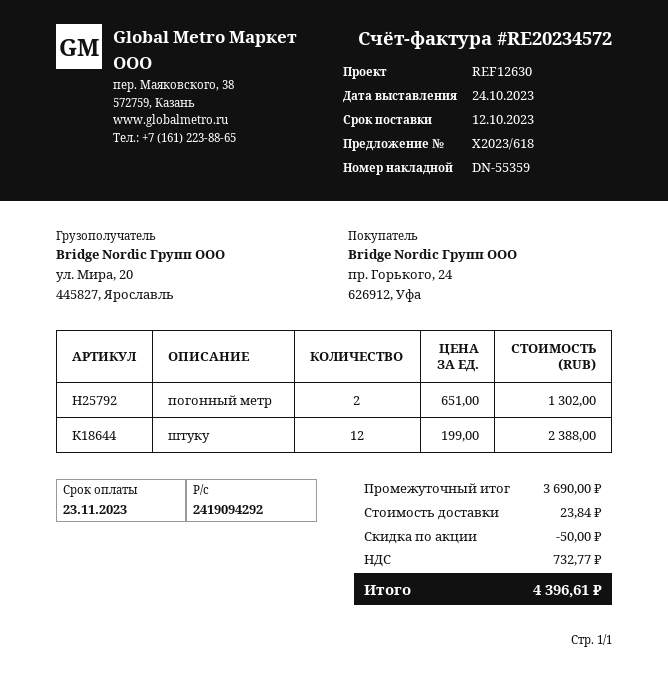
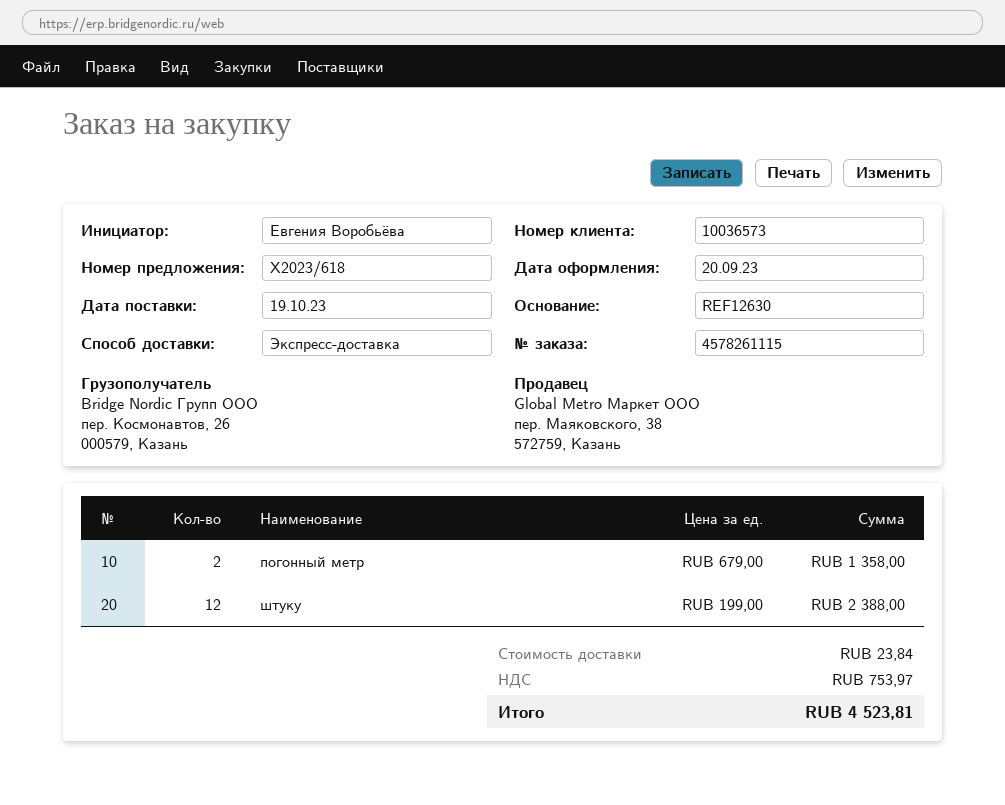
delivery date: 2023-10-12 -> 2023-10-19
ship to: ул. Мира, 20, 445827, Ярославль -> пер. Космонавтов, 26, 000579, Казань
погонный метр: 2 x 651.00 = 1302.00 -> 2 x 679.00 = 1358.00
discount: 50.00 -> none
tax: 732.77 -> 753.97
total: 4396.61 -> 4523.81

